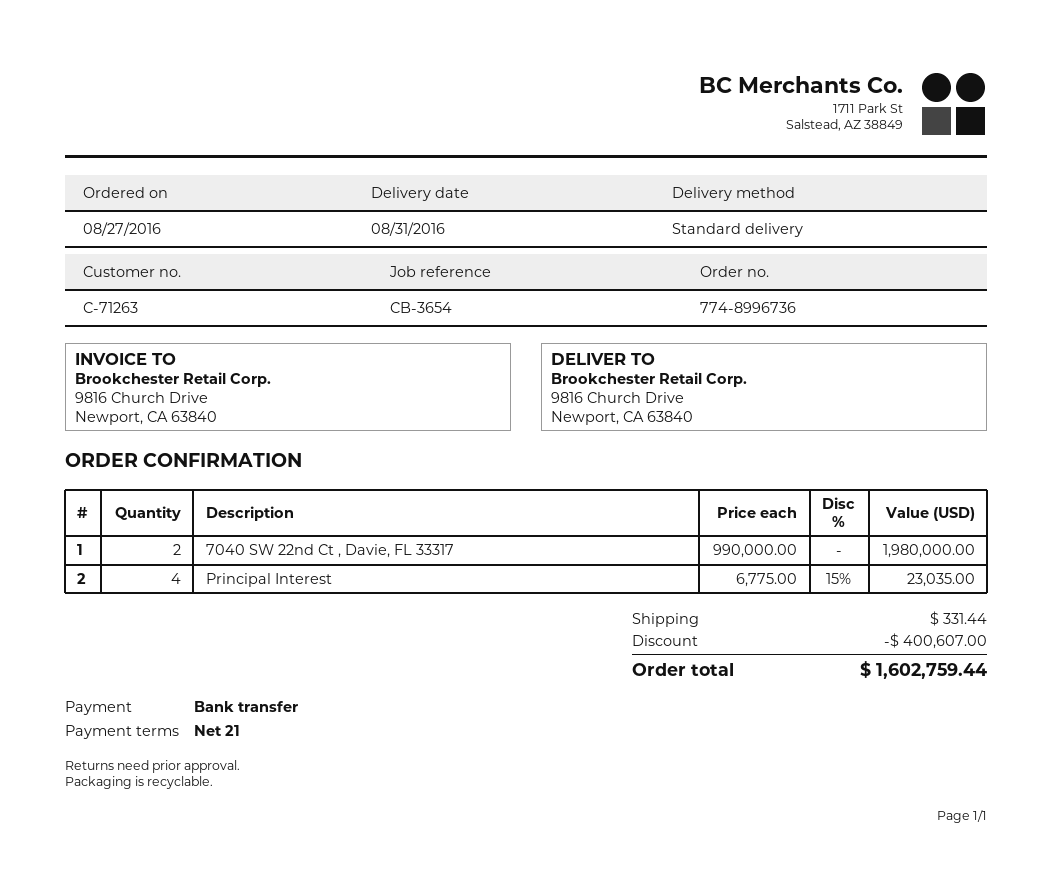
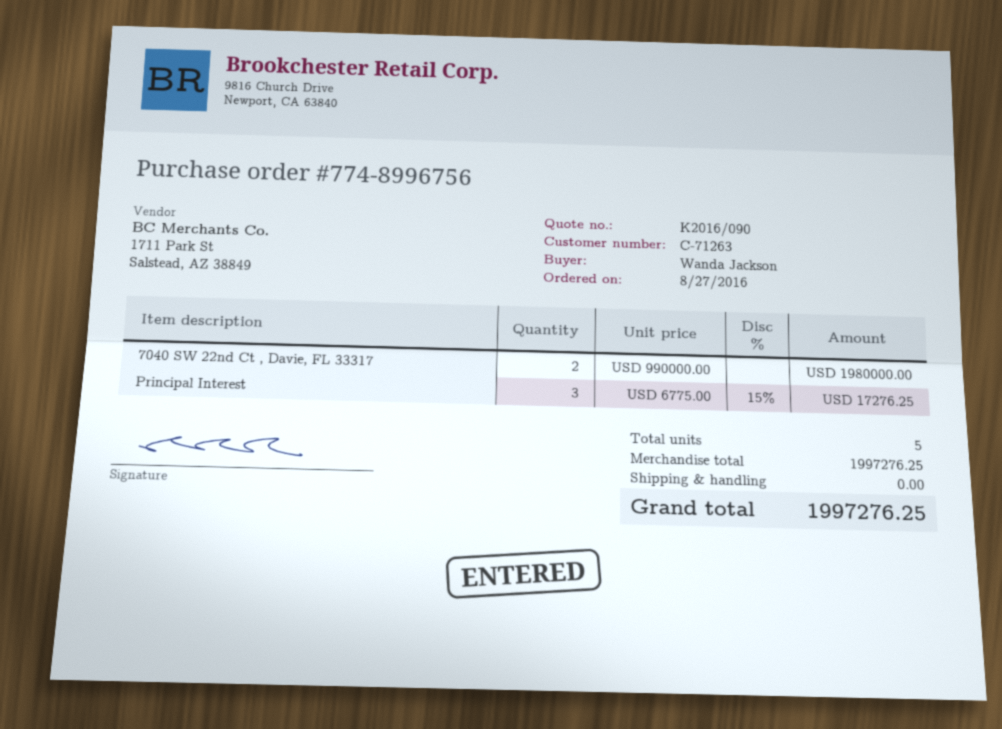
order number: 774-8996736 -> 774-8996756
Principal Interest: 4 x 6775.00 - 15% = 23035.00 -> 3 x 6775.00 - 15% = 17276.25
discount: 400607.00 -> none
shipping: 331.44 -> 0.00
total: 1602759.44 -> 1997276.25

